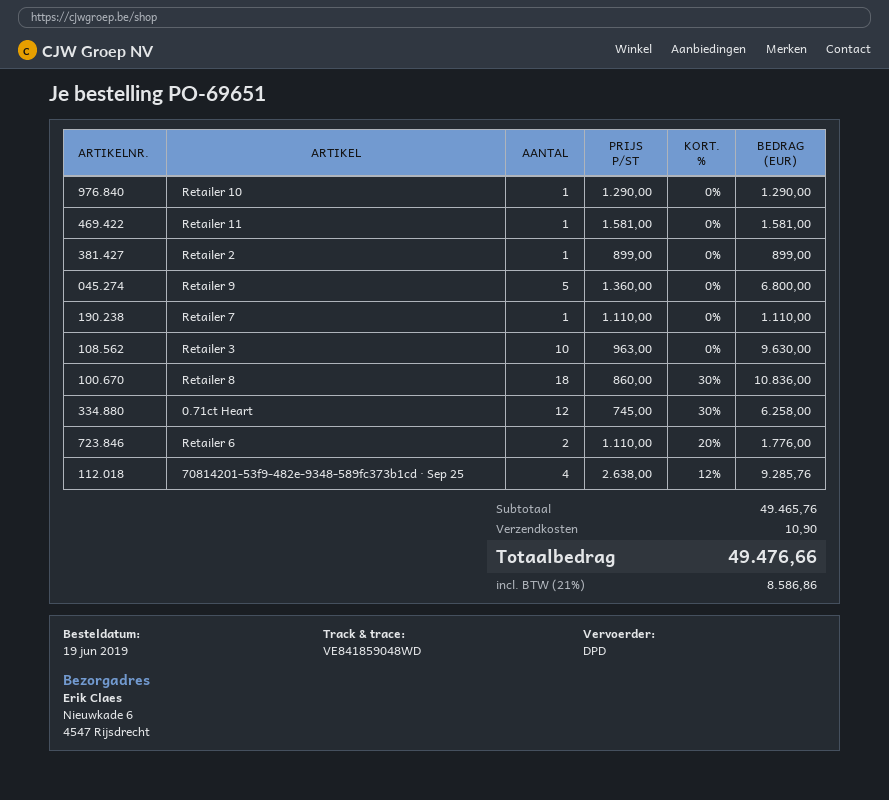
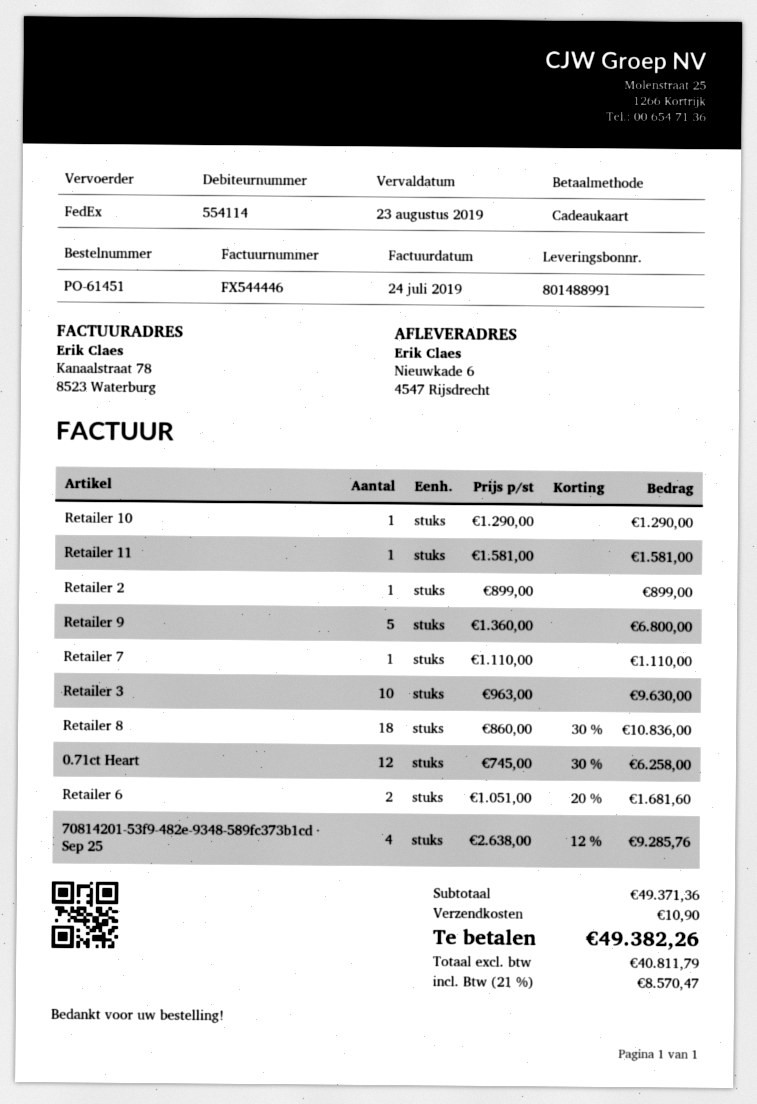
order number: PO-69651 -> PO-61451
shipping method: DPD -> FedEx
Retailer 6: 2 x 1110.00 - 20% = 1776.00 -> 2 x 1051.00 - 20% = 1681.60
subtotal: 49465.76 -> 49371.36
tax: 21% = 8586.86 -> 21% = 8570.47
total: 49476.66 -> 49382.26

